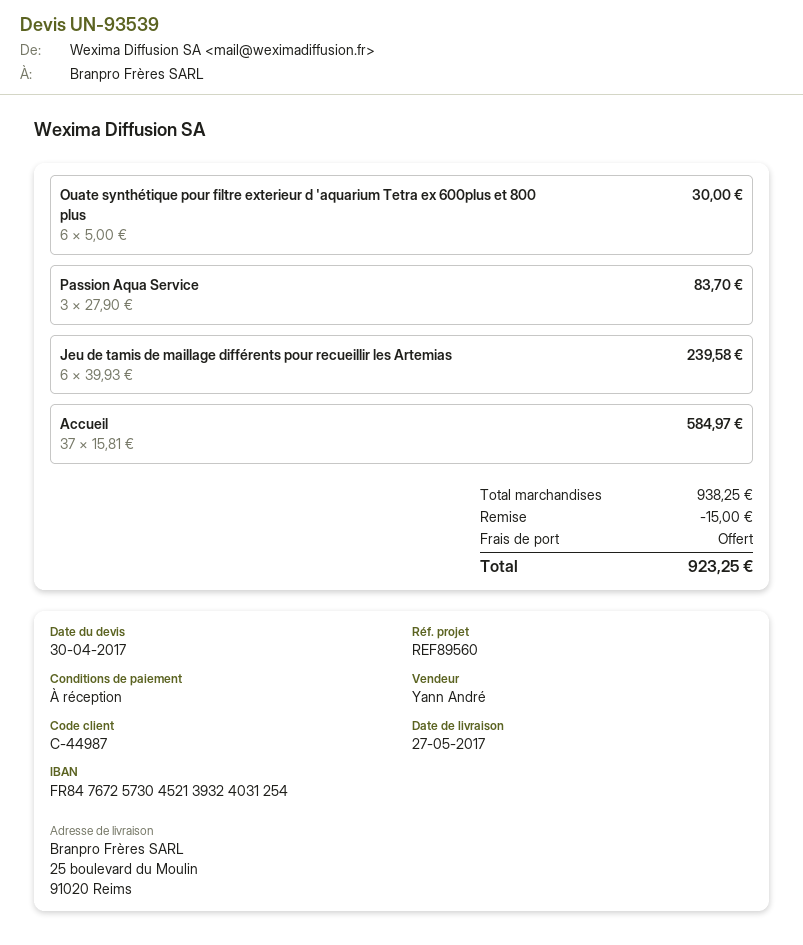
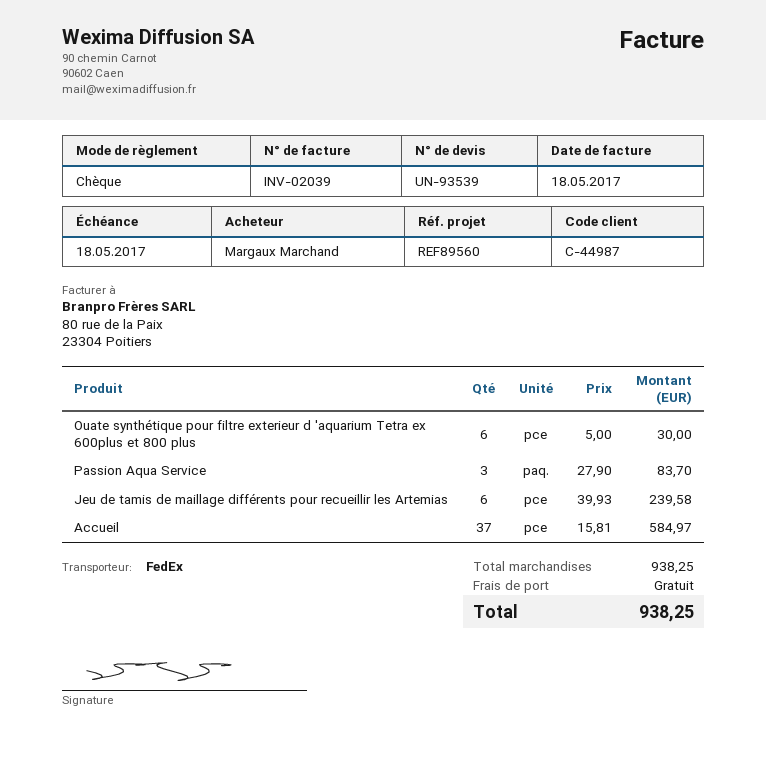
discount: 15.00 -> none
total: 923.25 -> 938.25

